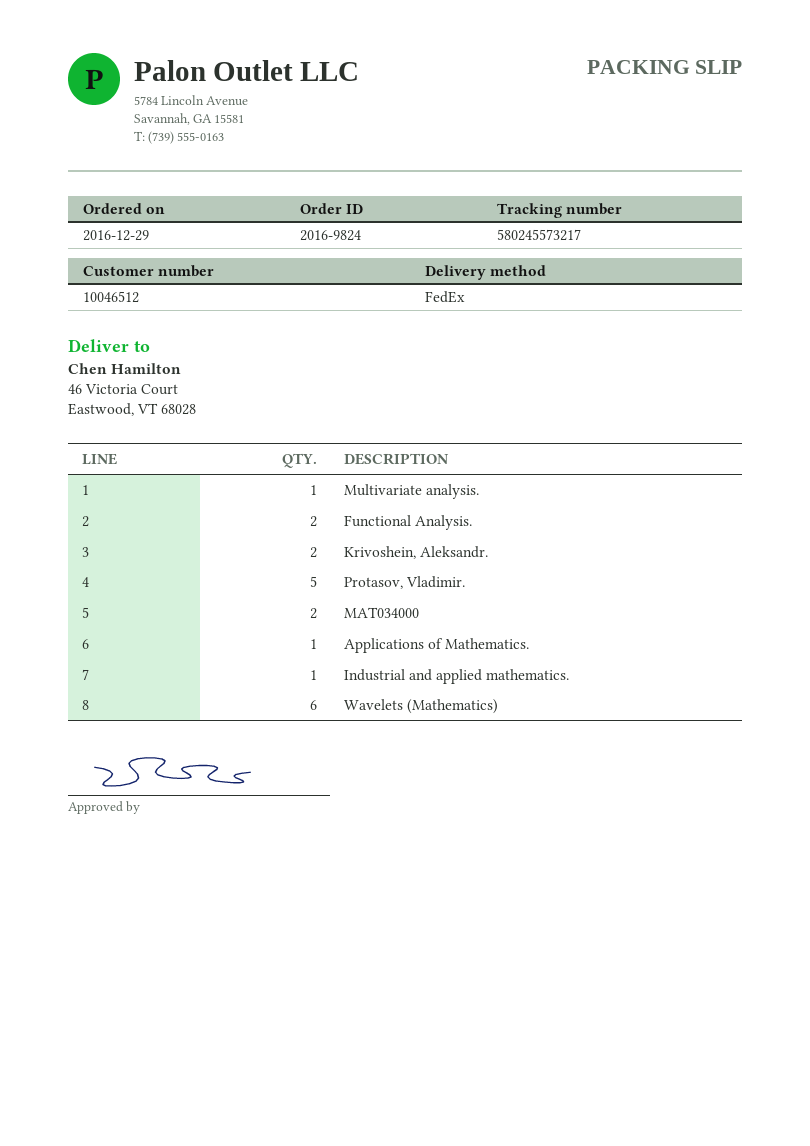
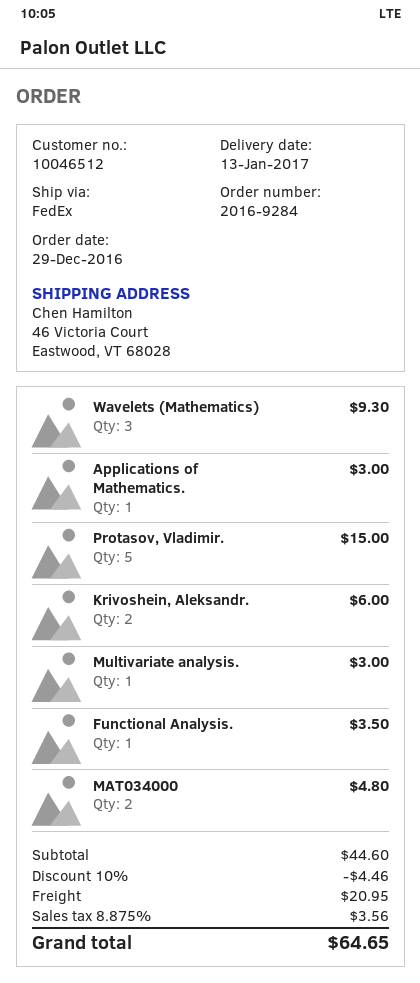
order number: 2016-9824 -> 2016-9284
Functional Analysis.: 2 -> 1
Industrial and applied mathematics.: 1 -> none
Wavelets (Mathematics): 6 -> 3

